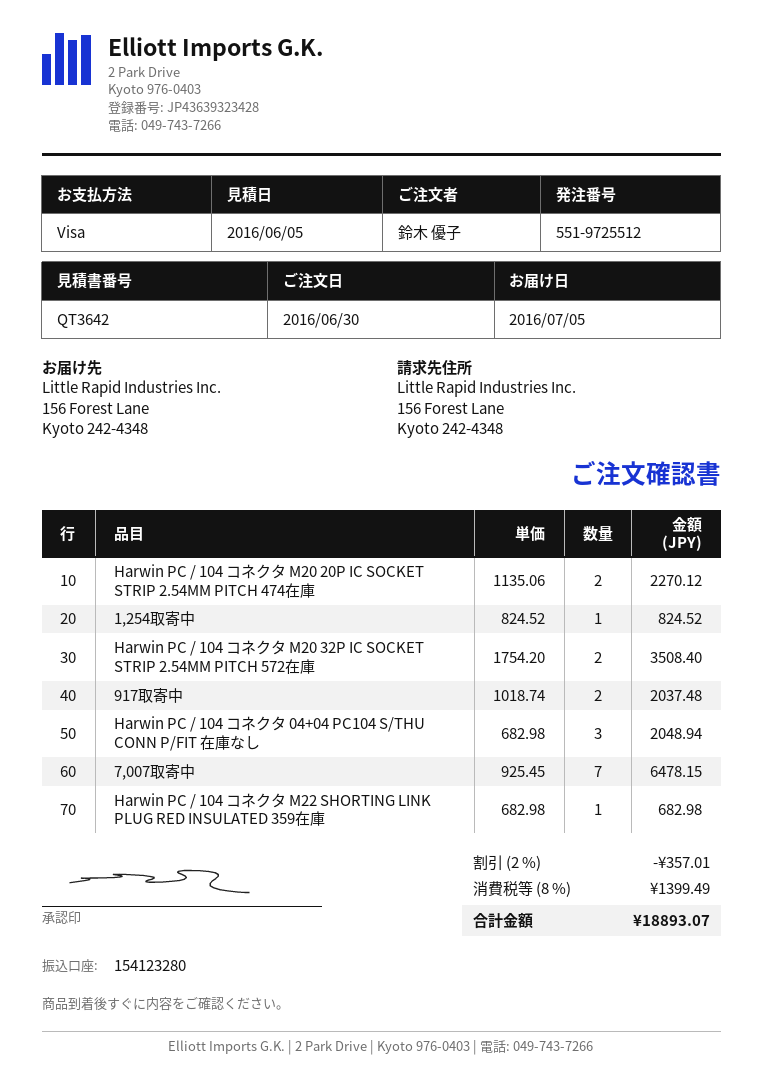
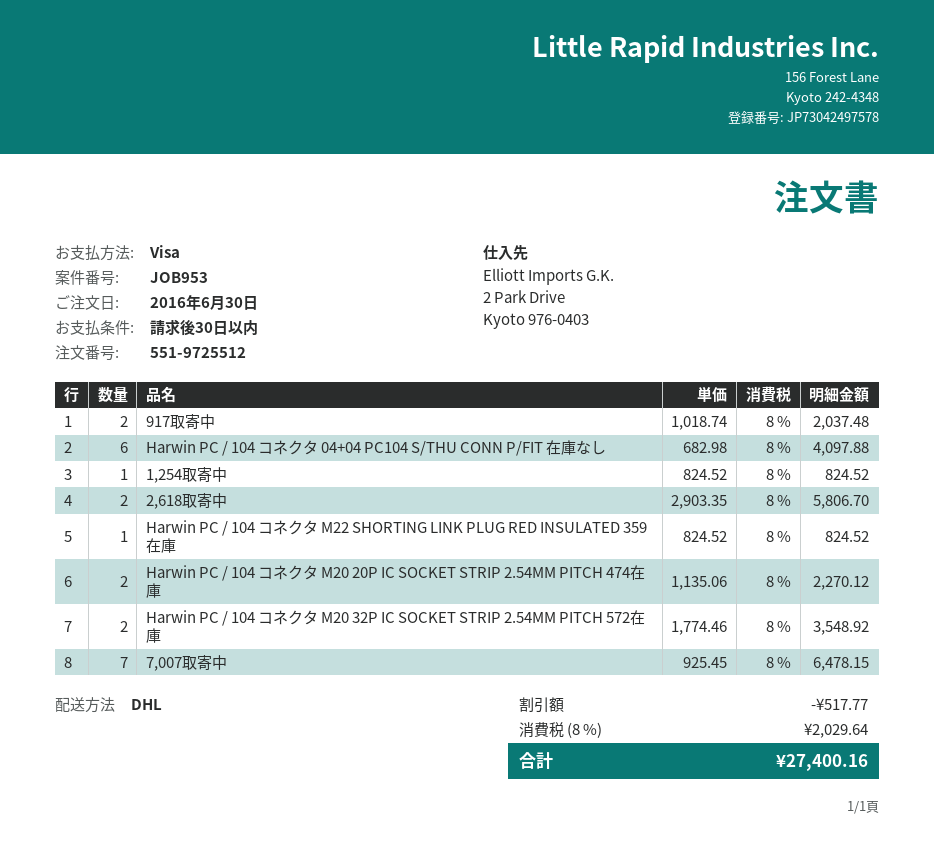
Harwin PC / 104 コネクタ M20 32P IC SOCKET STRIP 2.54MM PITCH 572在庫: 2 x 1754.20 = 3508.40 -> 2 x 1774.46 = 3548.92
Harwin PC / 104 コネクタ 04+04 PC104 S/THU CONN P/FIT 在庫なし: 3 x 682.98 = 2048.94 -> 6 x 682.98 = 4097.88
Harwin PC / 104 コネクタ M22 SHORTING LINK PLUG RED INSULATED 359在庫: 1 x 682.98 = 682.98 -> 1 x 824.52 = 824.52
2,618取寄中: none -> 2 x 2903.35 = 5806.70
discount: 357.01 -> 517.77
tax: 8% = 1399.49 -> 8% = 2029.64
total: 18893.07 -> 27400.16

